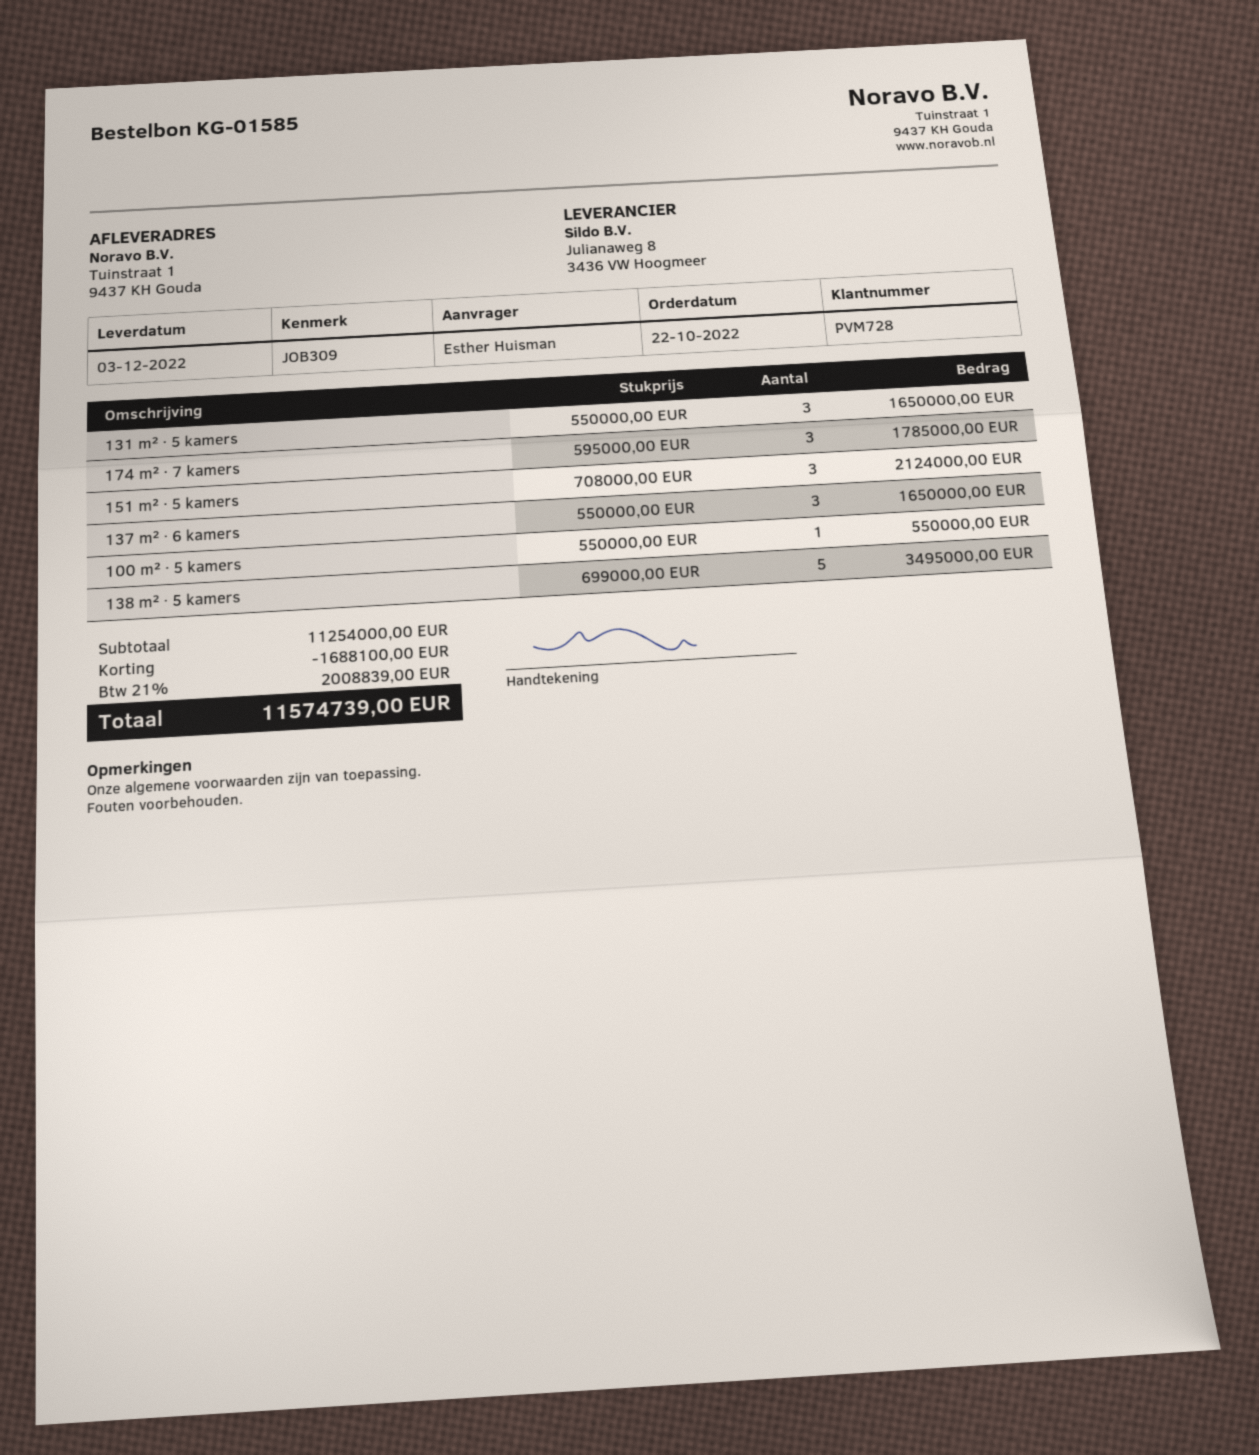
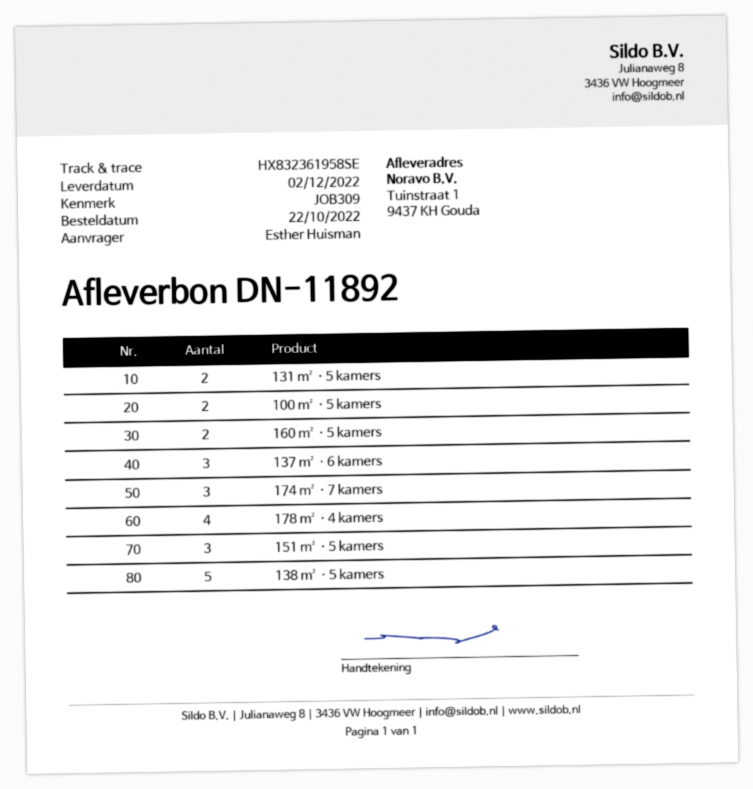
delivery date: 2022-12-03 -> 2022-12-02
131 m² · 5 kamers: 3 -> 2
100 m² · 5 kamers: 1 -> 2
160 m² · 5 kamers: none -> 2
178 m² · 4 kamers: none -> 4

